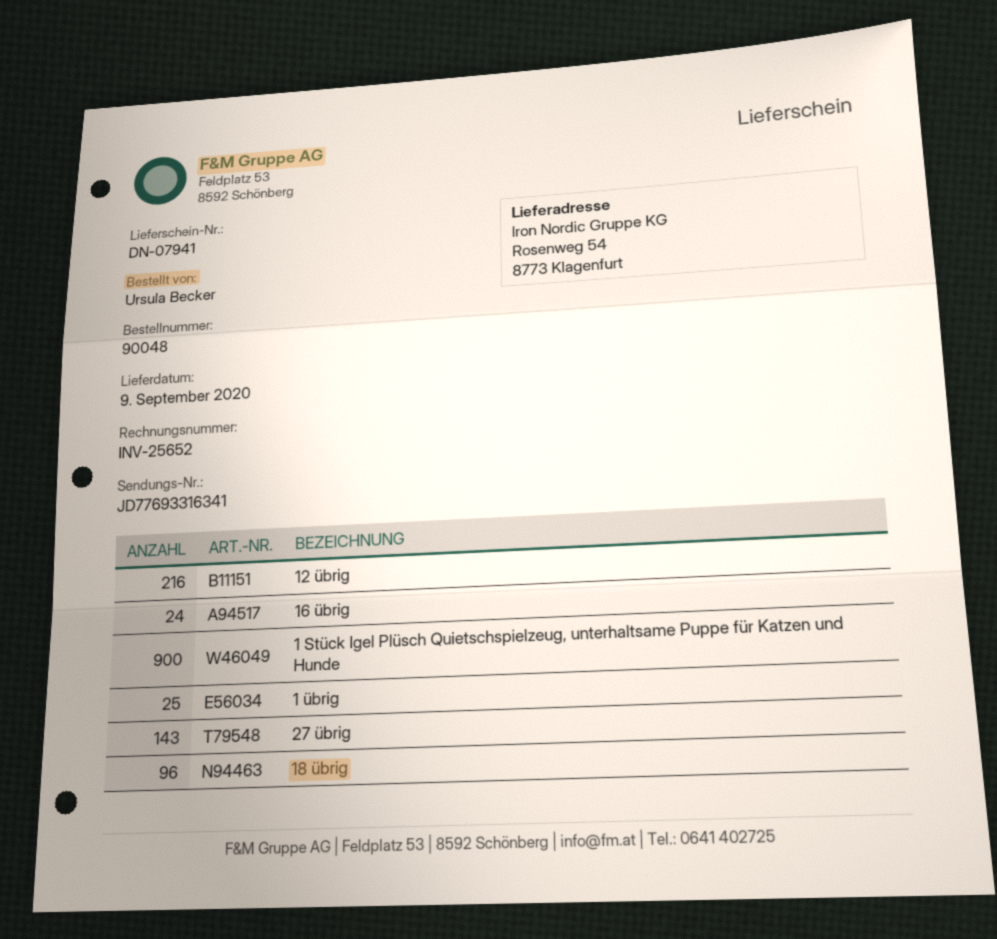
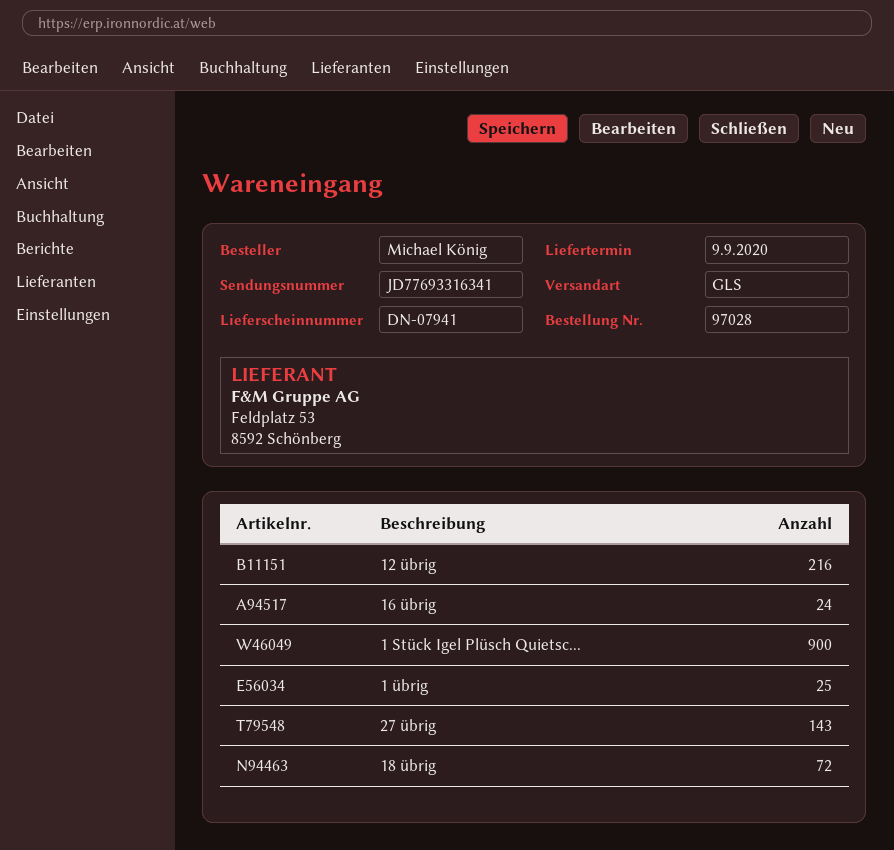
order number: 90048 -> 97028
ordered by: Ursula Becker -> Michael König
18 übrig: 96 -> 72

